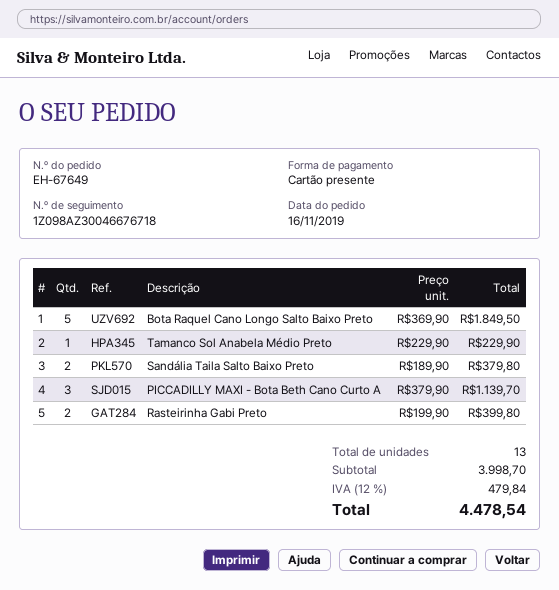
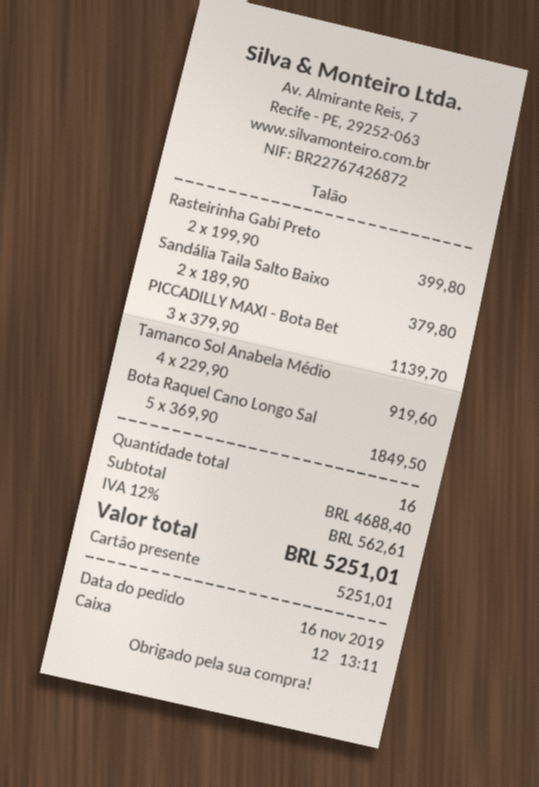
Tamanco Sol Anabela Médio Preto: 1 x 229.90 = 229.90 -> 4 x 229.90 = 919.60
total quantity: 13 -> 16
subtotal: 3998.70 -> 4688.40
tax: 12% = 479.84 -> 12% = 562.61
total: 4478.54 -> 5251.01

